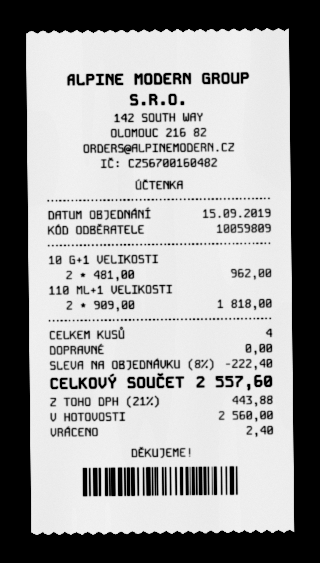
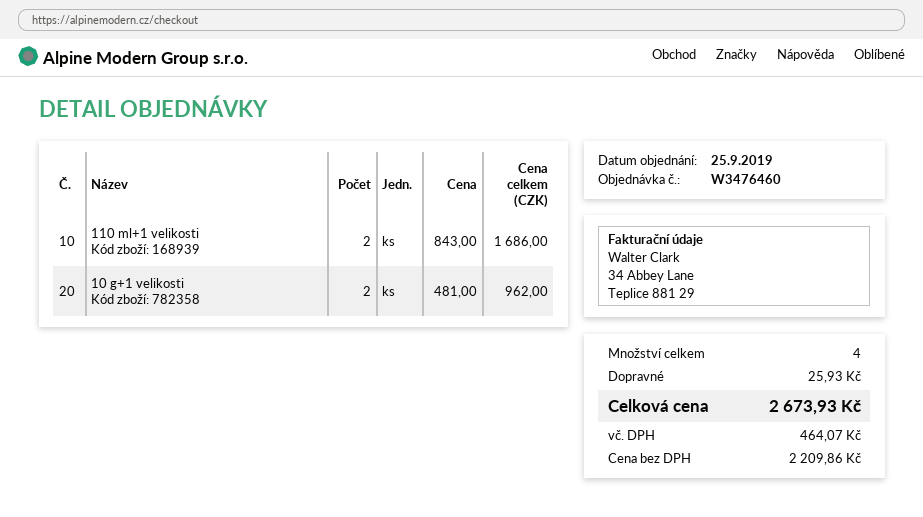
order date: 2019-09-15 -> 2019-09-25
110 ML+1 VELIKOSTI: 2 x 909.00 = 1818.00 -> 2 x 843.00 = 1686.00
discount: 8% = 222.40 -> none
shipping: 0.00 -> 25.93
tax: 443.88 -> 464.07
total: 2557.60 -> 2673.93

